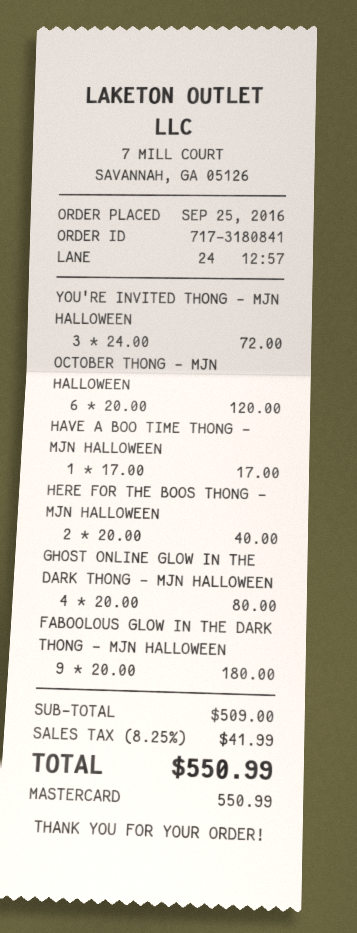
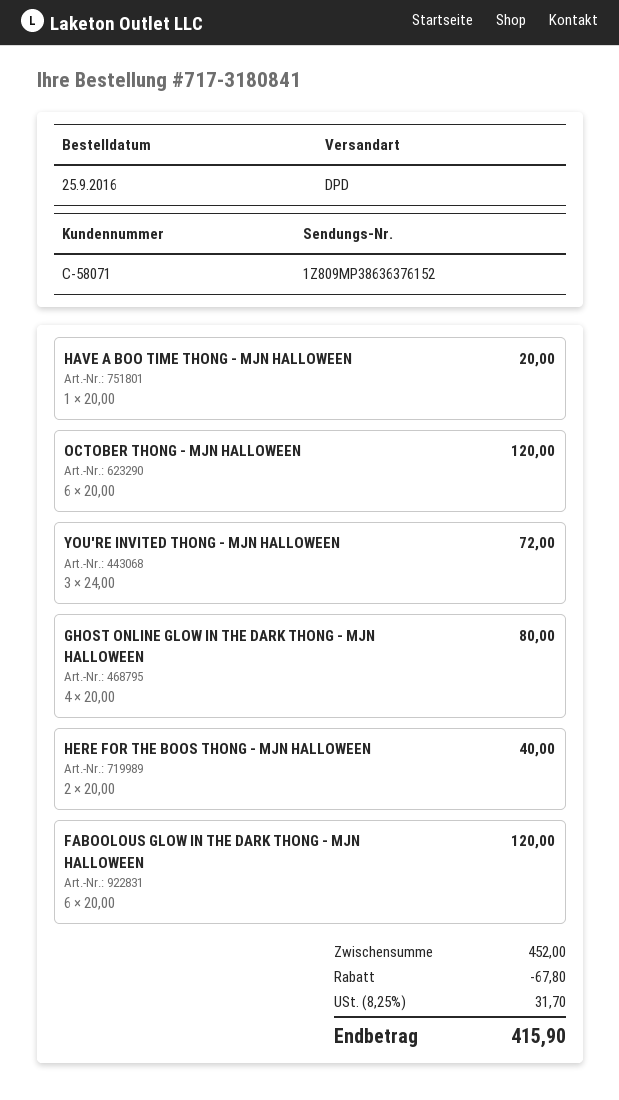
HAVE A BOO TIME THONG - MJN HALLOWEEN: 1 x 17.00 = 17.00 -> 1 x 20.00 = 20.00
FABOOLOUS GLOW IN THE DARK THONG - MJN HALLOWEEN: 9 x 20.00 = 180.00 -> 6 x 20.00 = 120.00
subtotal: 509.00 -> 452.00
discount: none -> 67.80
tax: 8.25% = 41.99 -> 8.25% = 31.70
total: 550.99 -> 415.90

